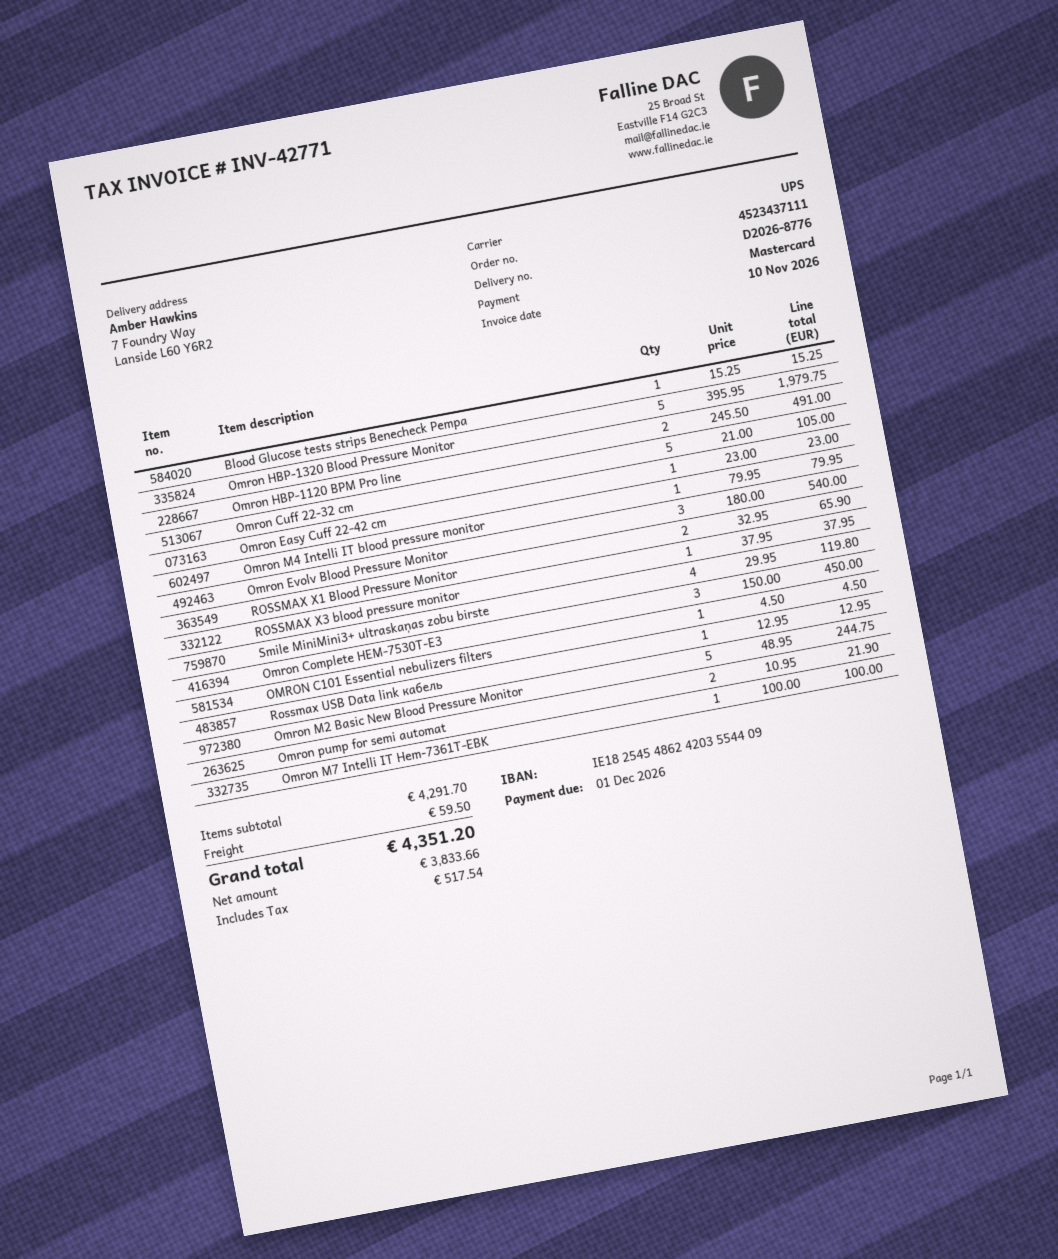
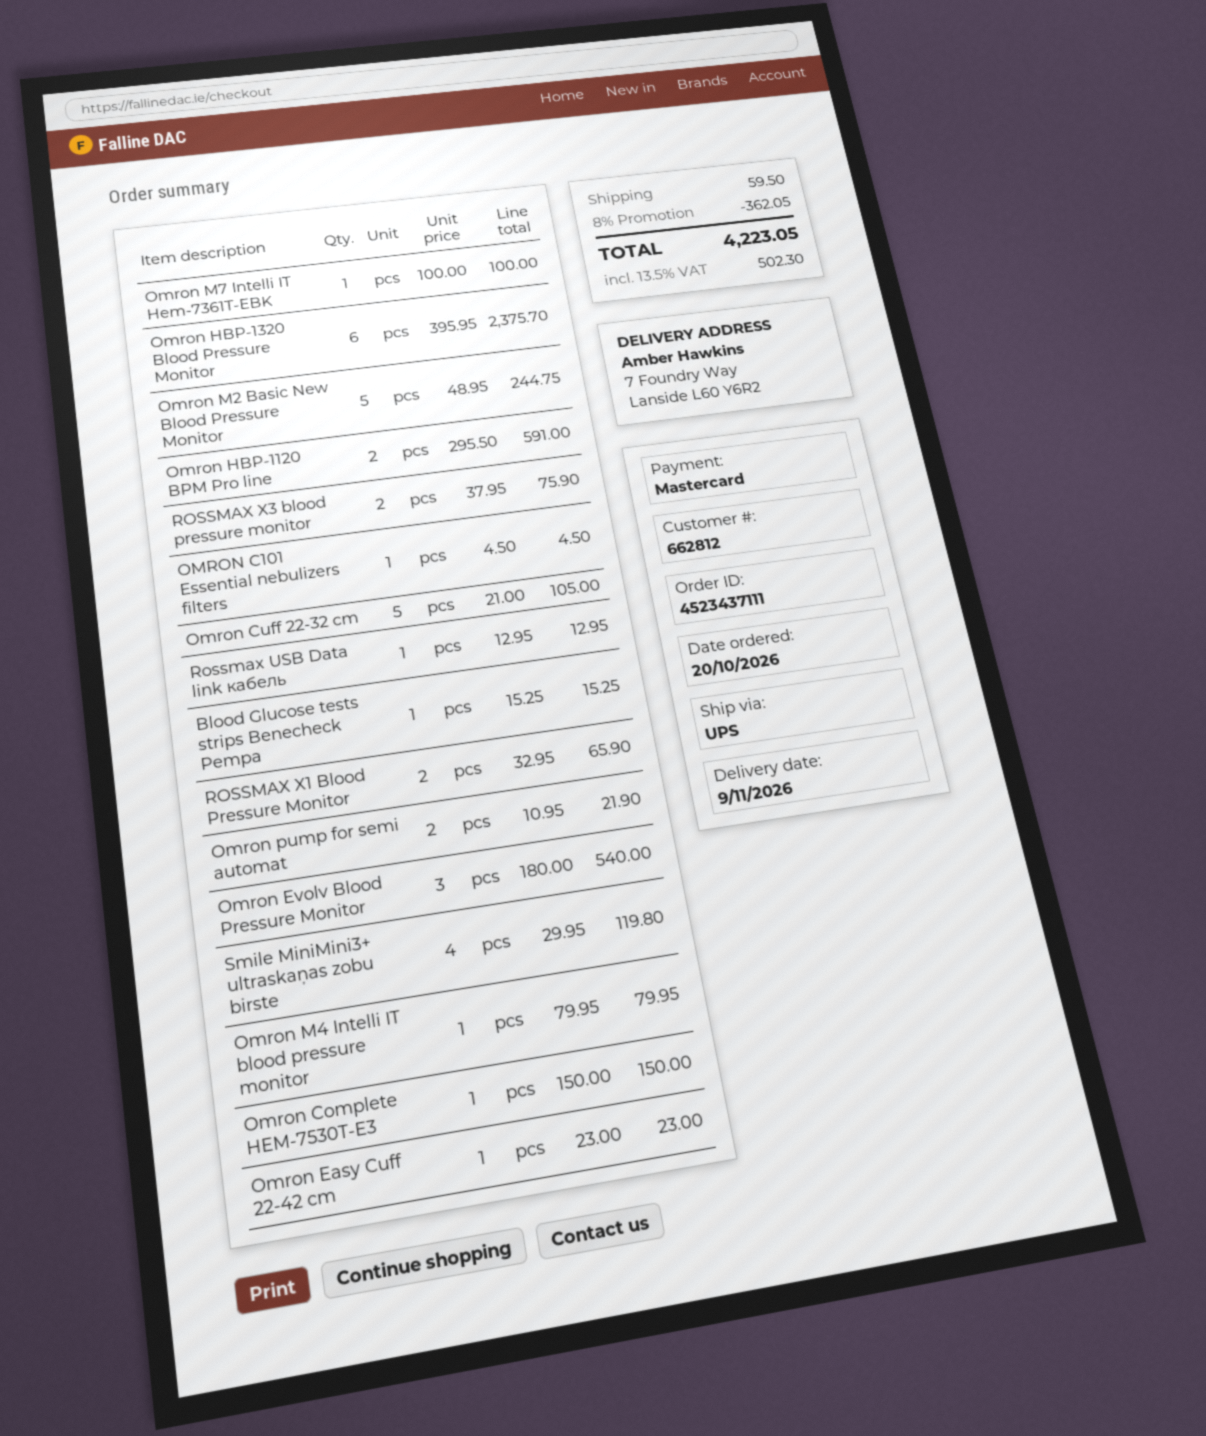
Omron HBP-1320 Blood Pressure Monitor: 5 x 395.95 = 1979.75 -> 6 x 395.95 = 2375.70
Omron HBP-1120 BPM Pro line: 2 x 245.50 = 491.00 -> 2 x 295.50 = 591.00
ROSSMAX X3 blood pressure monitor: 1 x 37.95 = 37.95 -> 2 x 37.95 = 75.90
Omron Complete HEM-7530T-E3: 3 x 150.00 = 450.00 -> 1 x 150.00 = 150.00
discount: none -> 8% = 362.05
tax: 517.54 -> 502.30
total: 4351.20 -> 4223.05

